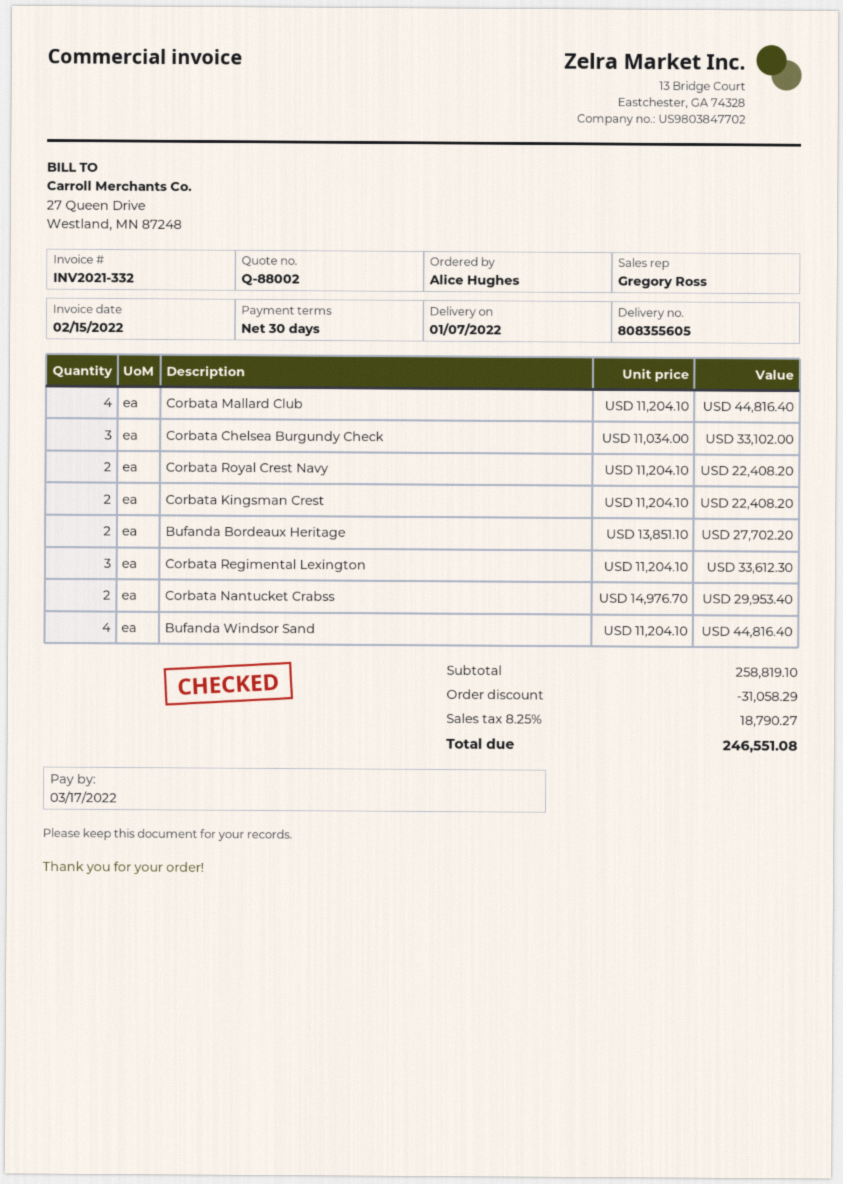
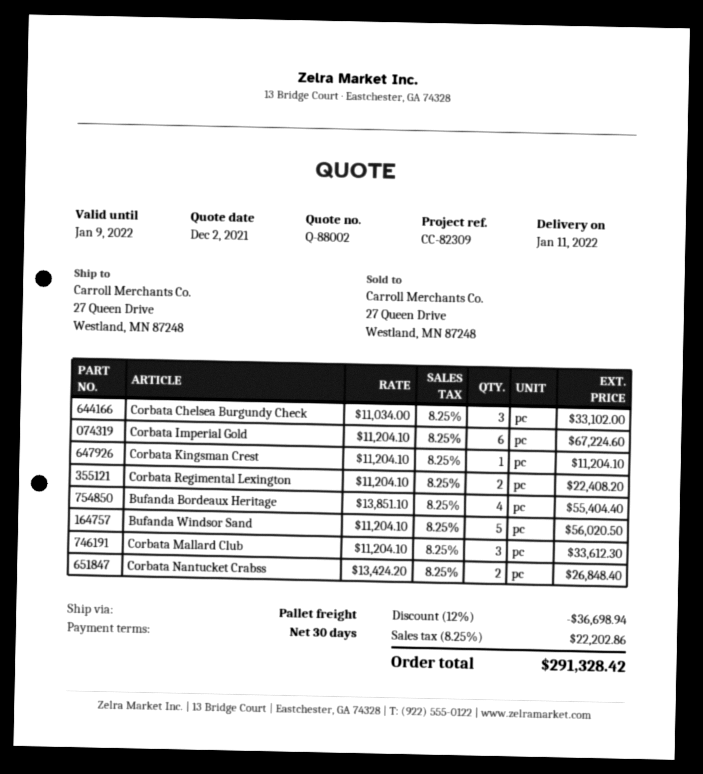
delivery date: 2022-01-07 -> 2022-01-11
Corbata Mallard Club: 4 x 11204.10 = 44816.40 -> 3 x 11204.10 = 33612.30
Corbata Royal Crest Navy: 2 x 11204.10 = 22408.20 -> none
Corbata Kingsman Crest: 2 x 11204.10 = 22408.20 -> 1 x 11204.10 = 11204.10
Bufanda Bordeaux Heritage: 2 x 13851.10 = 27702.20 -> 4 x 13851.10 = 55404.40
Corbata Regimental Lexington: 3 x 11204.10 = 33612.30 -> 2 x 11204.10 = 22408.20
Corbata Nantucket Crabss: 2 x 14976.70 = 29953.40 -> 2 x 13424.20 = 26848.40
Bufanda Windsor Sand: 4 x 11204.10 = 44816.40 -> 5 x 11204.10 = 56020.50
Corbata Imperial Gold: none -> 6 x 11204.10 = 67224.60
discount: 31058.29 -> 36698.94
tax: 8.25% = 18790.27 -> 8.25% = 22202.86
total: 246551.08 -> 291328.42

